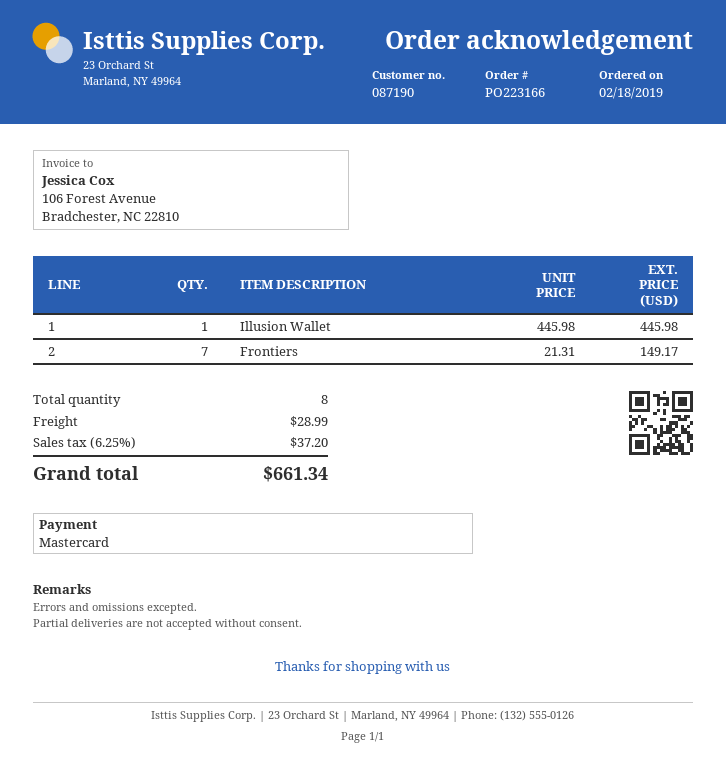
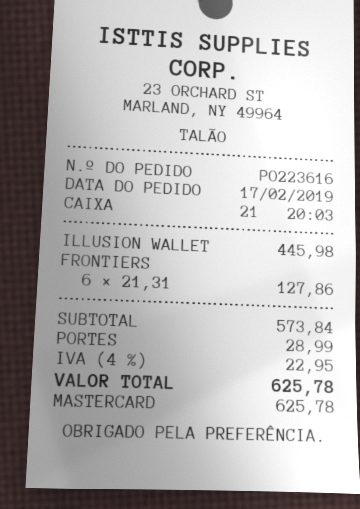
order number: PO223166 -> PO223616
order date: 2019-02-18 -> 2019-02-17
Frontiers: 7 x 21.31 = 149.17 -> 6 x 21.31 = 127.86
tax: 6.25% = 37.20 -> 4% = 22.95
total: 661.34 -> 625.78

